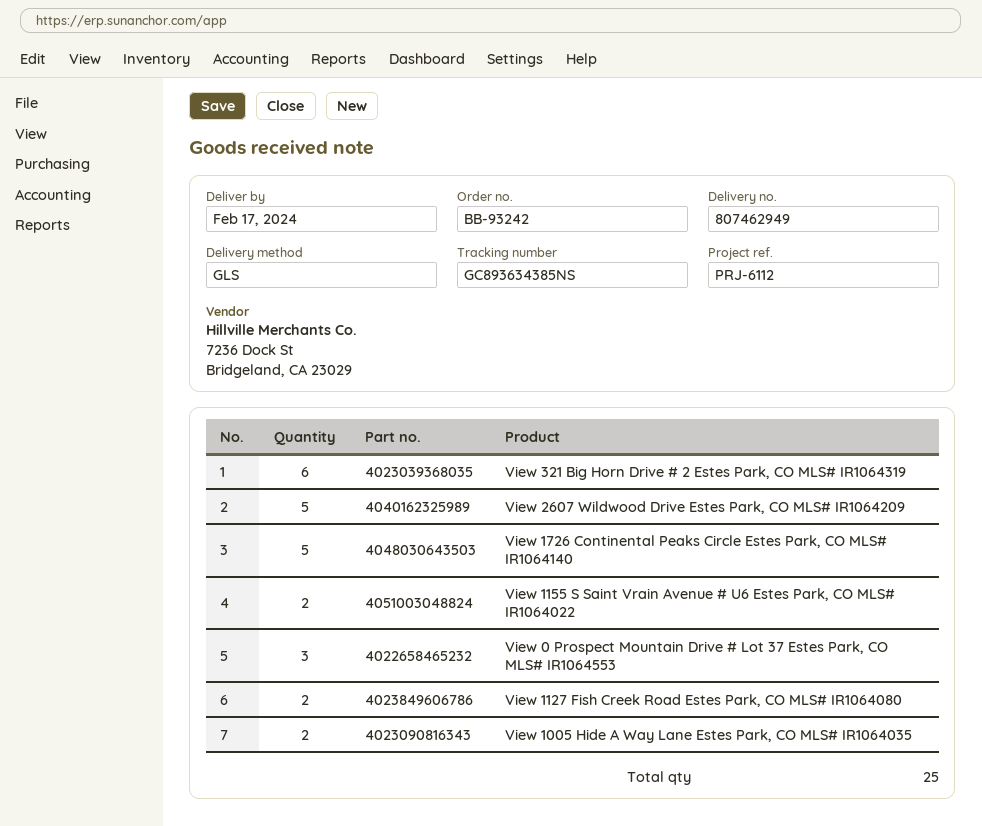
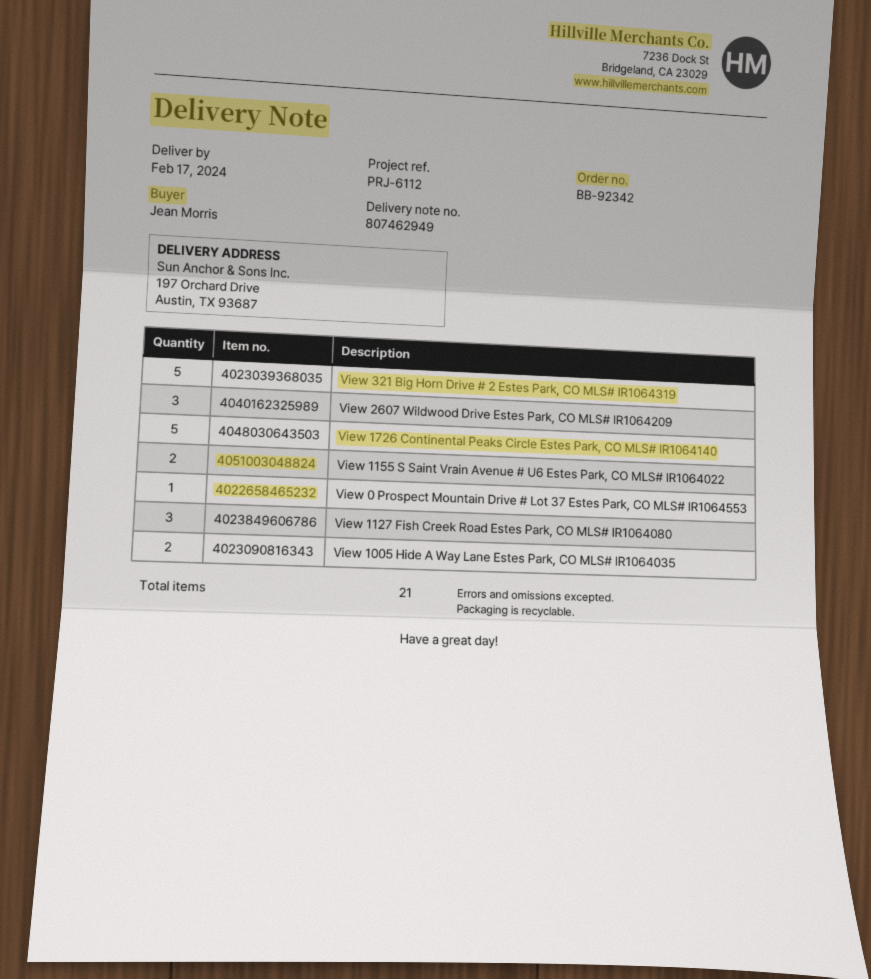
order number: BB-93242 -> BB-92342
View 321 Big Horn Drive # 2 Estes Park, CO MLS# IR1064319: 6 -> 5
View 2607 Wildwood Drive Estes Park, CO MLS# IR1064209: 5 -> 3
View 0 Prospect Mountain Drive # Lot 37 Estes Park, CO MLS# IR1064553: 3 -> 1
View 1127 Fish Creek Road Estes Park, CO MLS# IR1064080: 2 -> 3
total quantity: 25 -> 21

